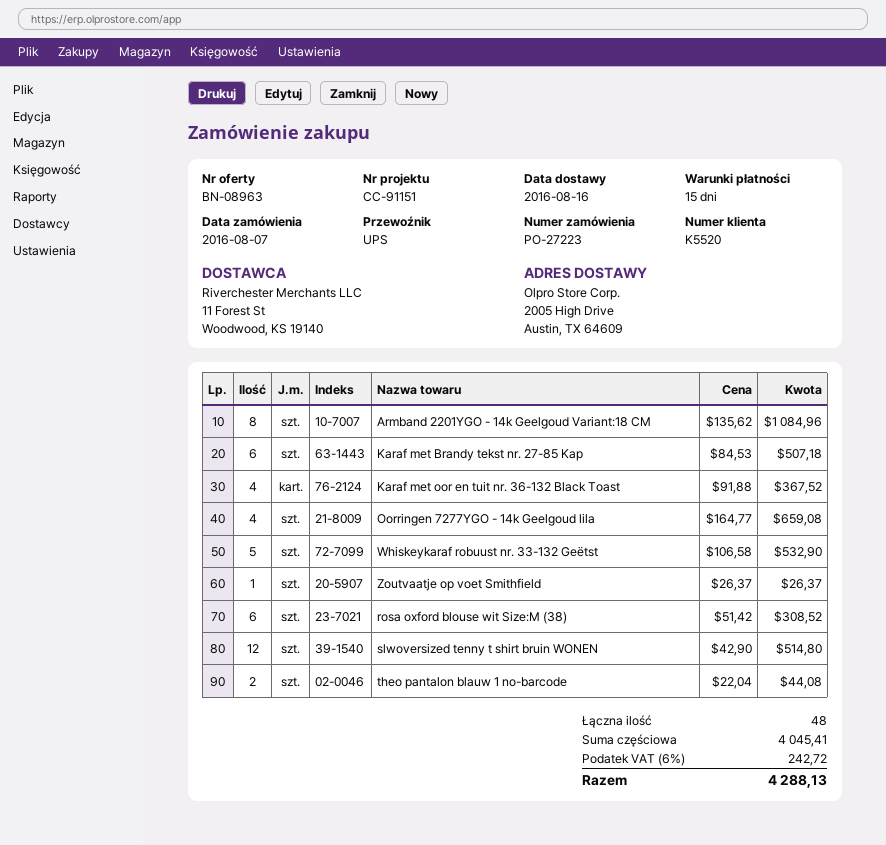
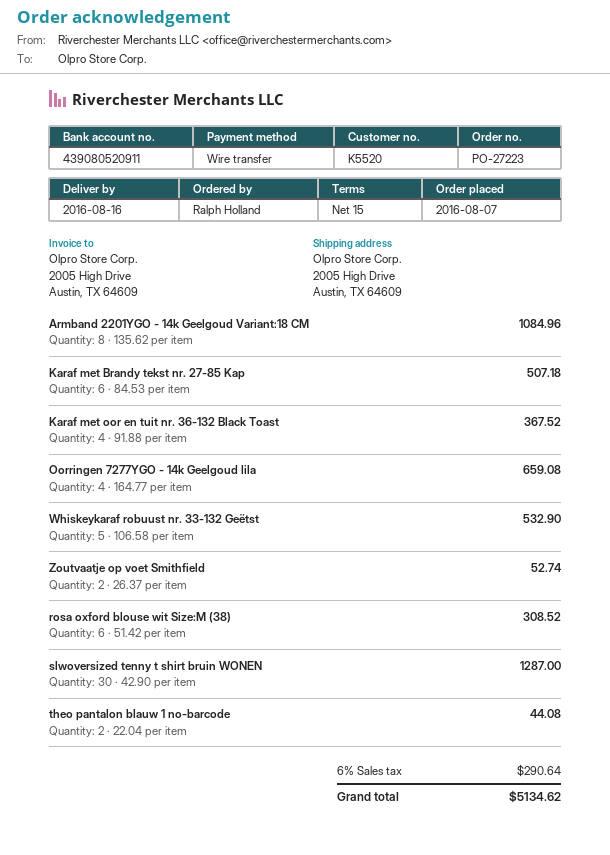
Zoutvaatje op voet Smithfield: 1 x 26.37 = 26.37 -> 2 x 26.37 = 52.74
slwoversized tenny t shirt bruin WONEN: 12 x 42.90 = 514.80 -> 30 x 42.90 = 1287.00
tax: 6% = 242.72 -> 6% = 290.64
total: 4288.13 -> 5134.62

